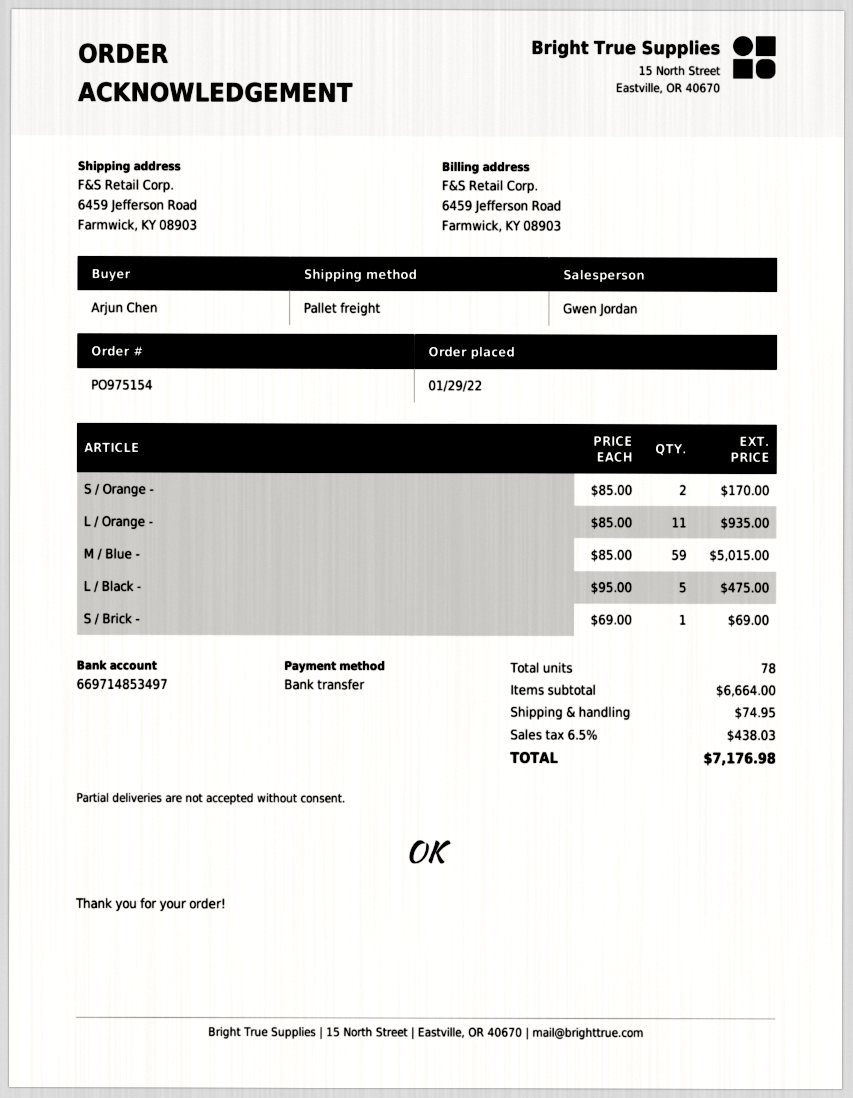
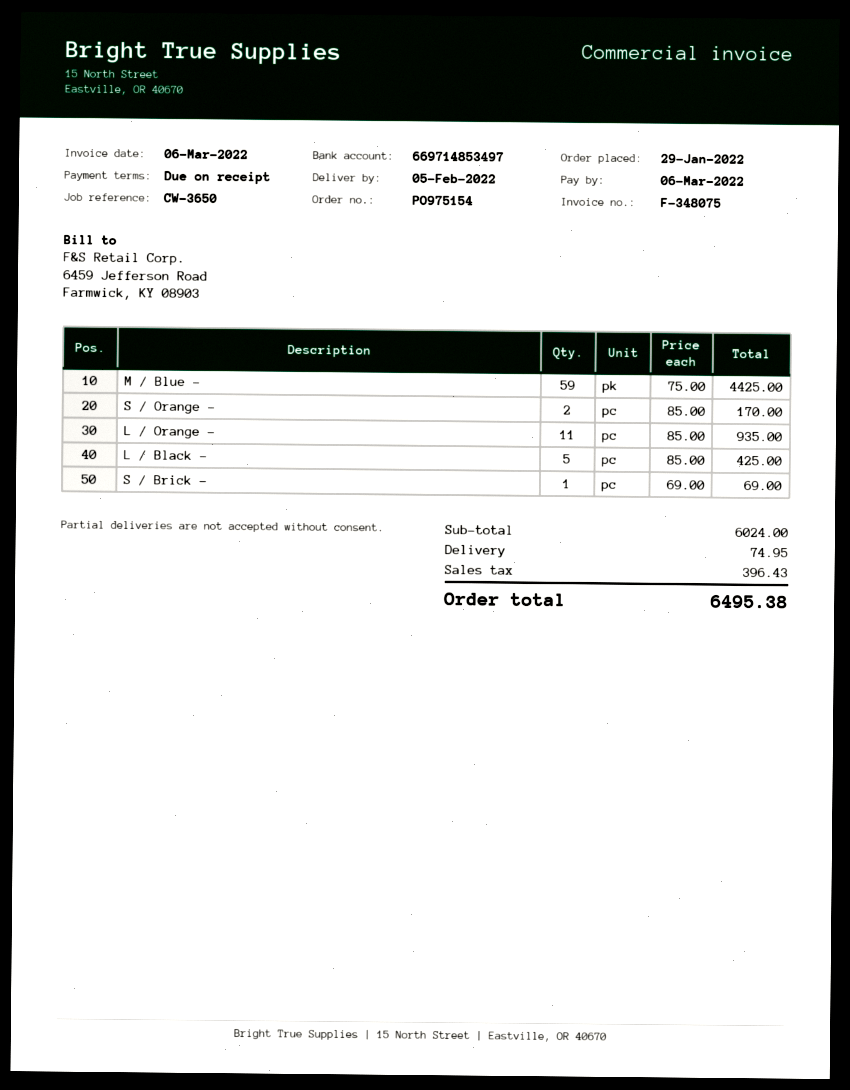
M / Blue -: 59 x 85.00 = 5015.00 -> 59 x 75.00 = 4425.00
L / Black -: 5 x 95.00 = 475.00 -> 5 x 85.00 = 425.00
subtotal: 6664.00 -> 6024.00
tax: 438.03 -> 396.43
total: 7176.98 -> 6495.38

